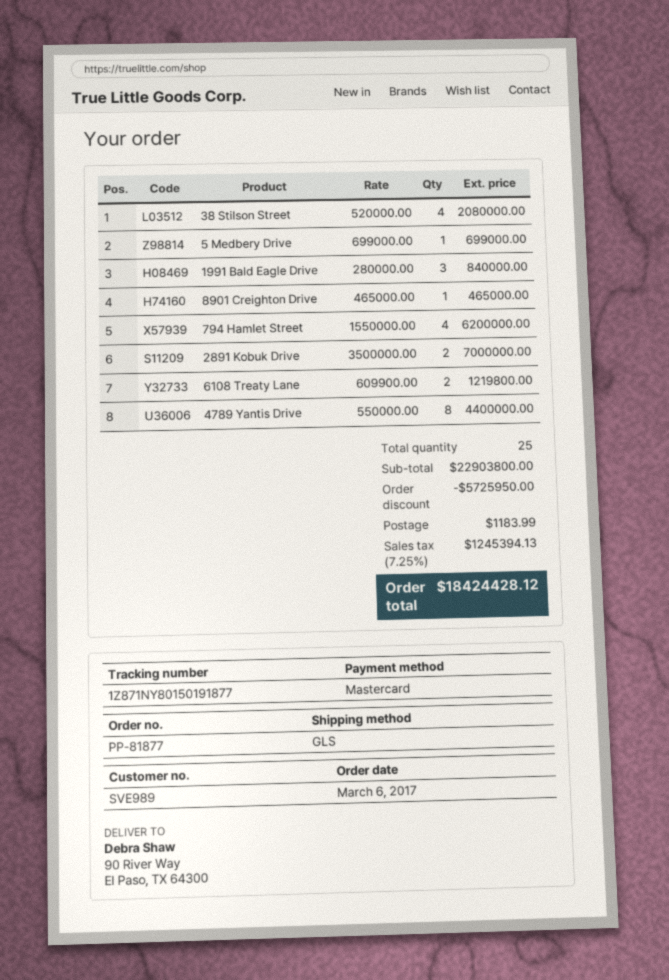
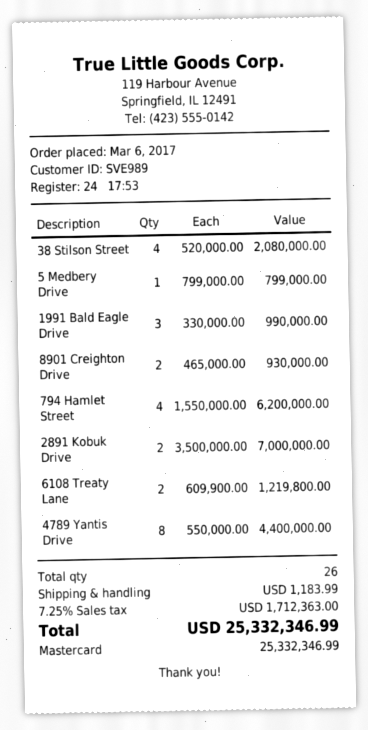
5 Medbery Drive: 1 x 699000.00 = 699000.00 -> 1 x 799000.00 = 799000.00
1991 Bald Eagle Drive: 3 x 280000.00 = 840000.00 -> 3 x 330000.00 = 990000.00
8901 Creighton Drive: 1 x 465000.00 = 465000.00 -> 2 x 465000.00 = 930000.00
total quantity: 25 -> 26
discount: 5725950.00 -> none
tax: 7.25% = 1245394.13 -> 7.25% = 1712363.00
total: 18424428.12 -> 25332346.99

